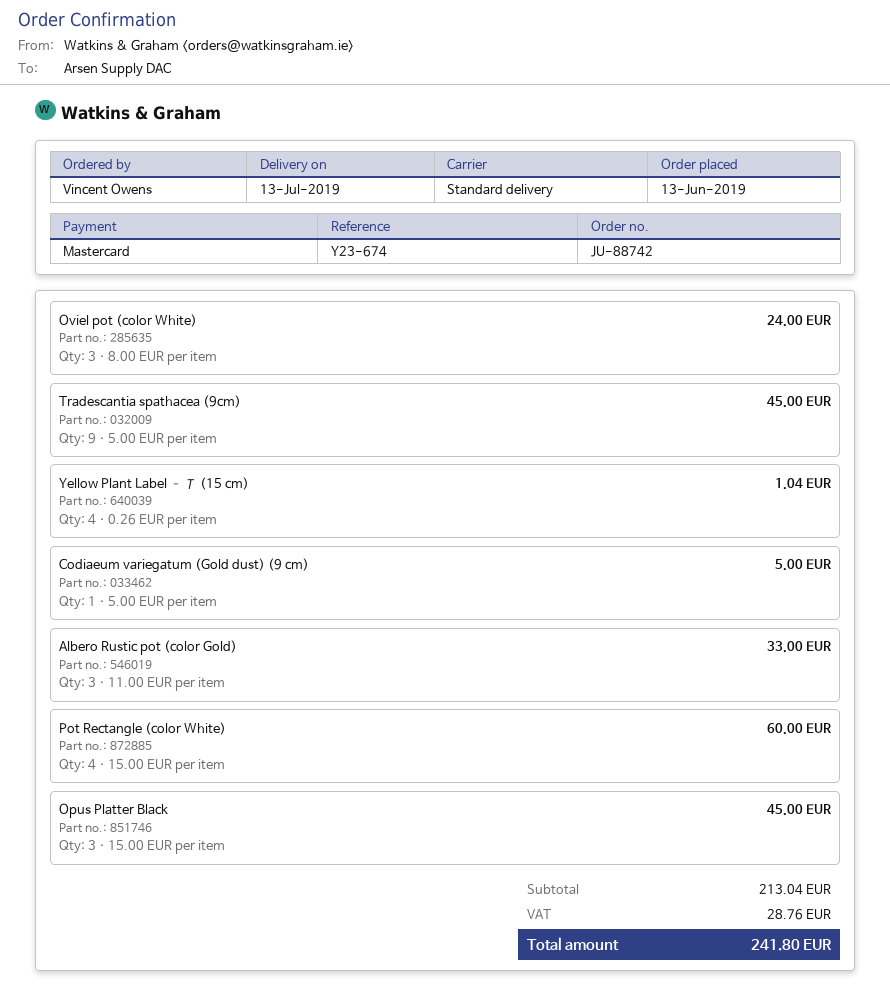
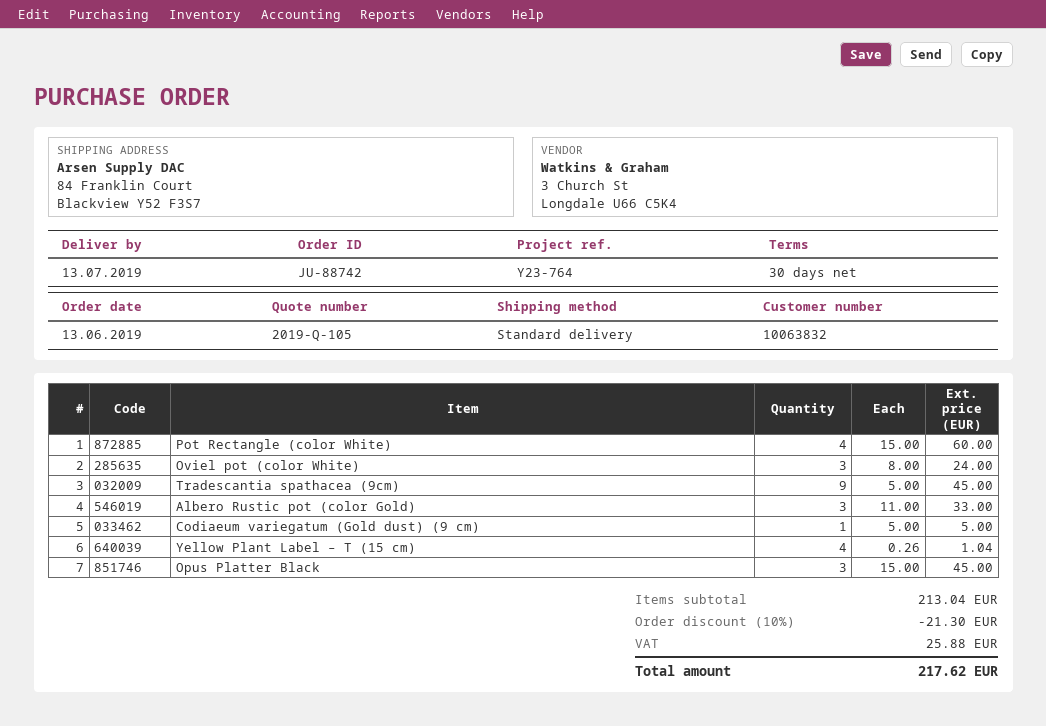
reference: Y23-674 -> Y23-764
discount: none -> 10% = 21.30
tax: 28.76 -> 25.88
total: 241.80 -> 217.62

